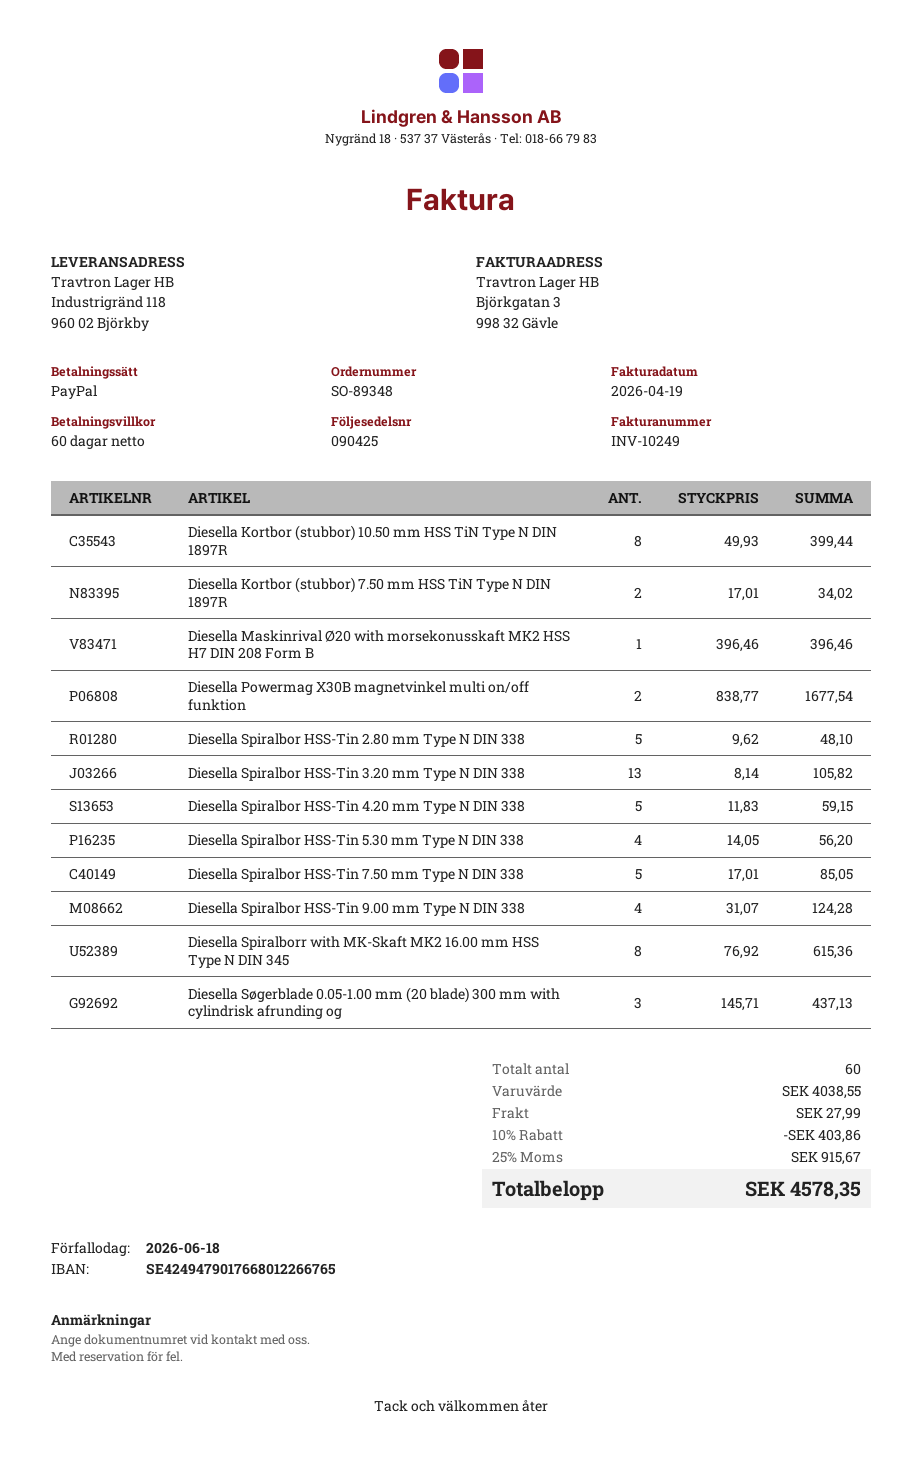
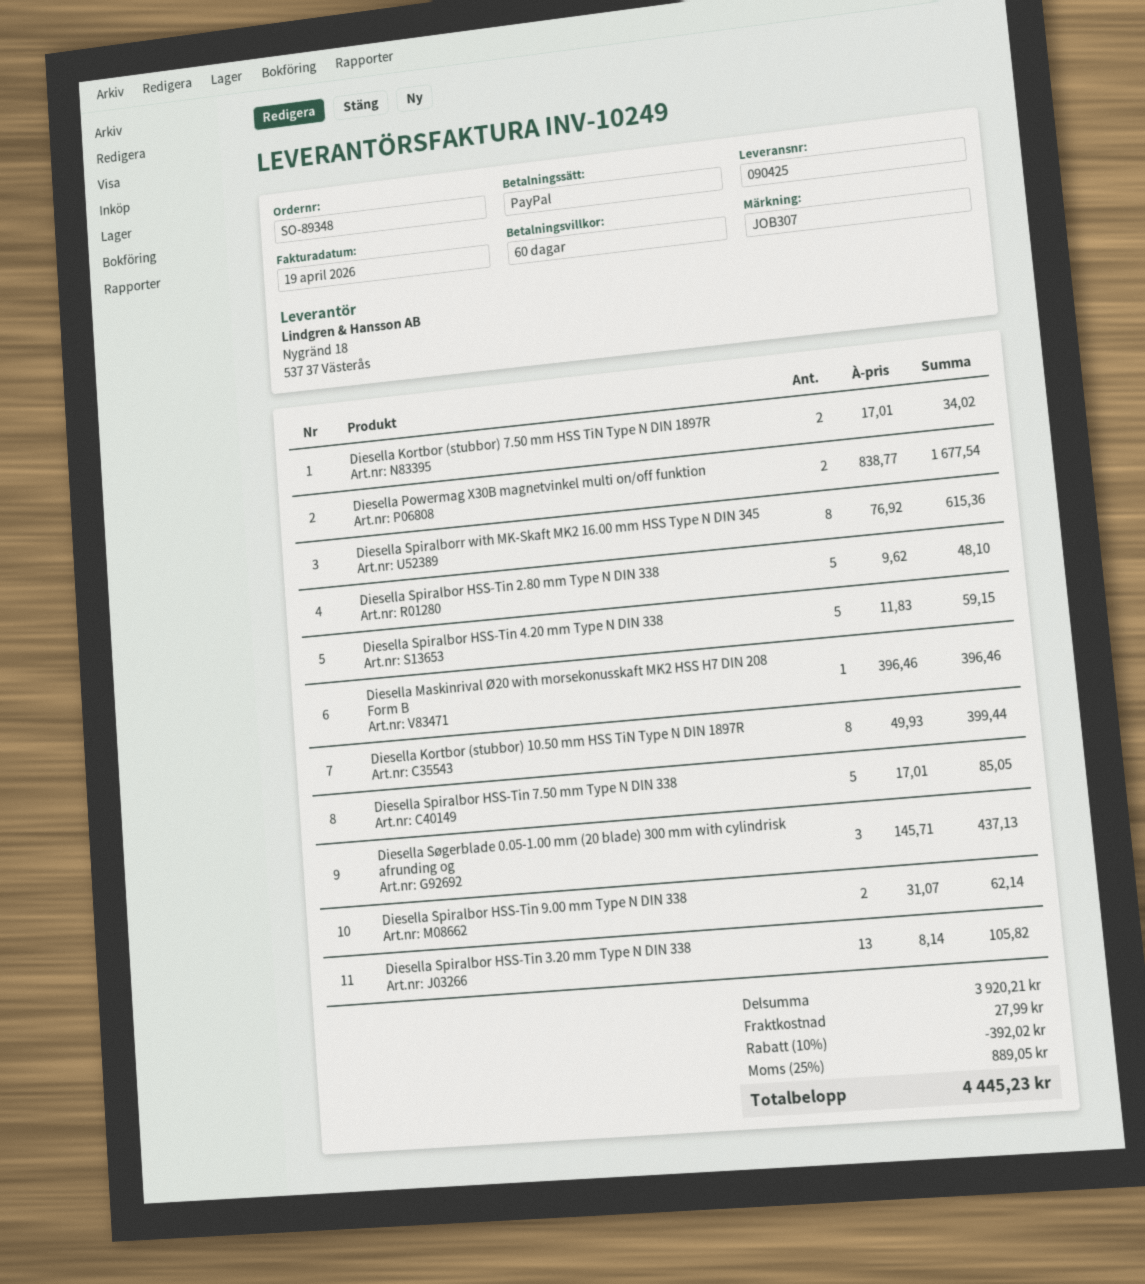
Diesella Spiralbor HSS-Tin 5.30 mm Type N DIN 338: 4 x 14.05 = 56.20 -> none
Diesella Spiralbor HSS-Tin 9.00 mm Type N DIN 338: 4 x 31.07 = 124.28 -> 2 x 31.07 = 62.14
subtotal: 4038.55 -> 3920.21
discount: 10% = 403.86 -> 10% = 392.02
tax: 25% = 915.67 -> 25% = 889.05
total: 4578.35 -> 4445.23

